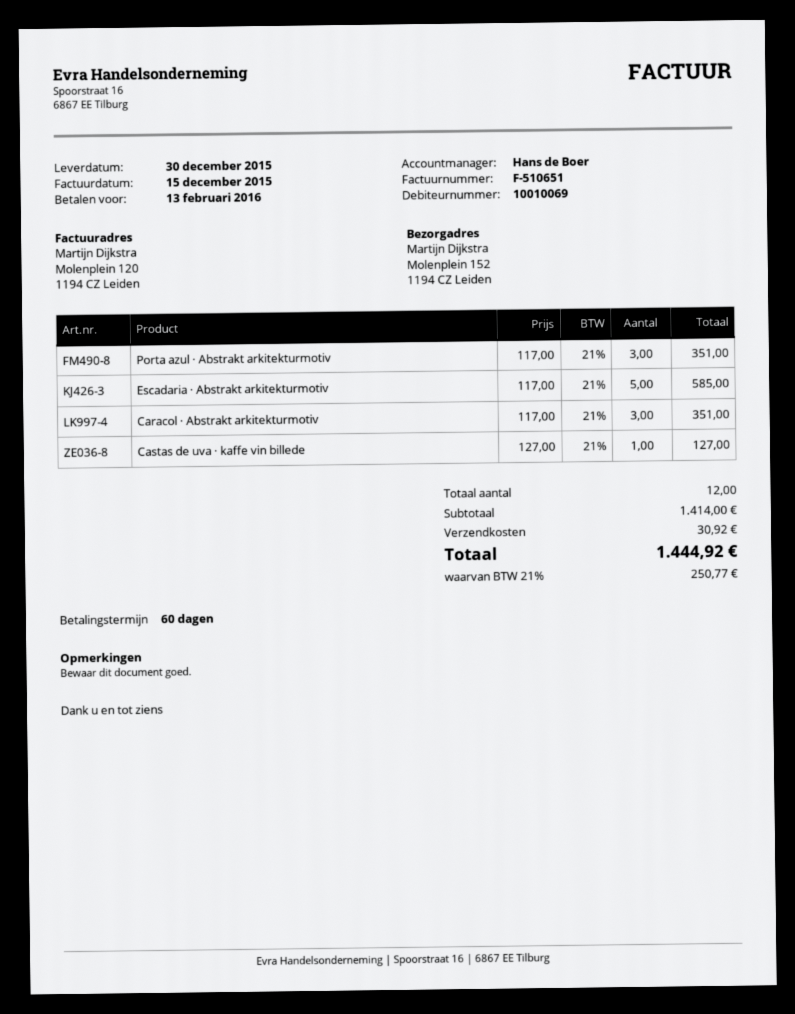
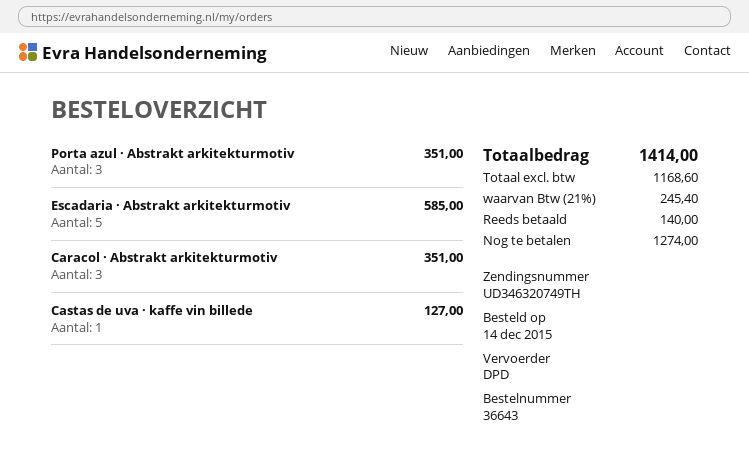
shipping: 30.92 -> none
tax: 21% = 250.77 -> 21% = 245.40
total: 1444.92 -> 1414.00

